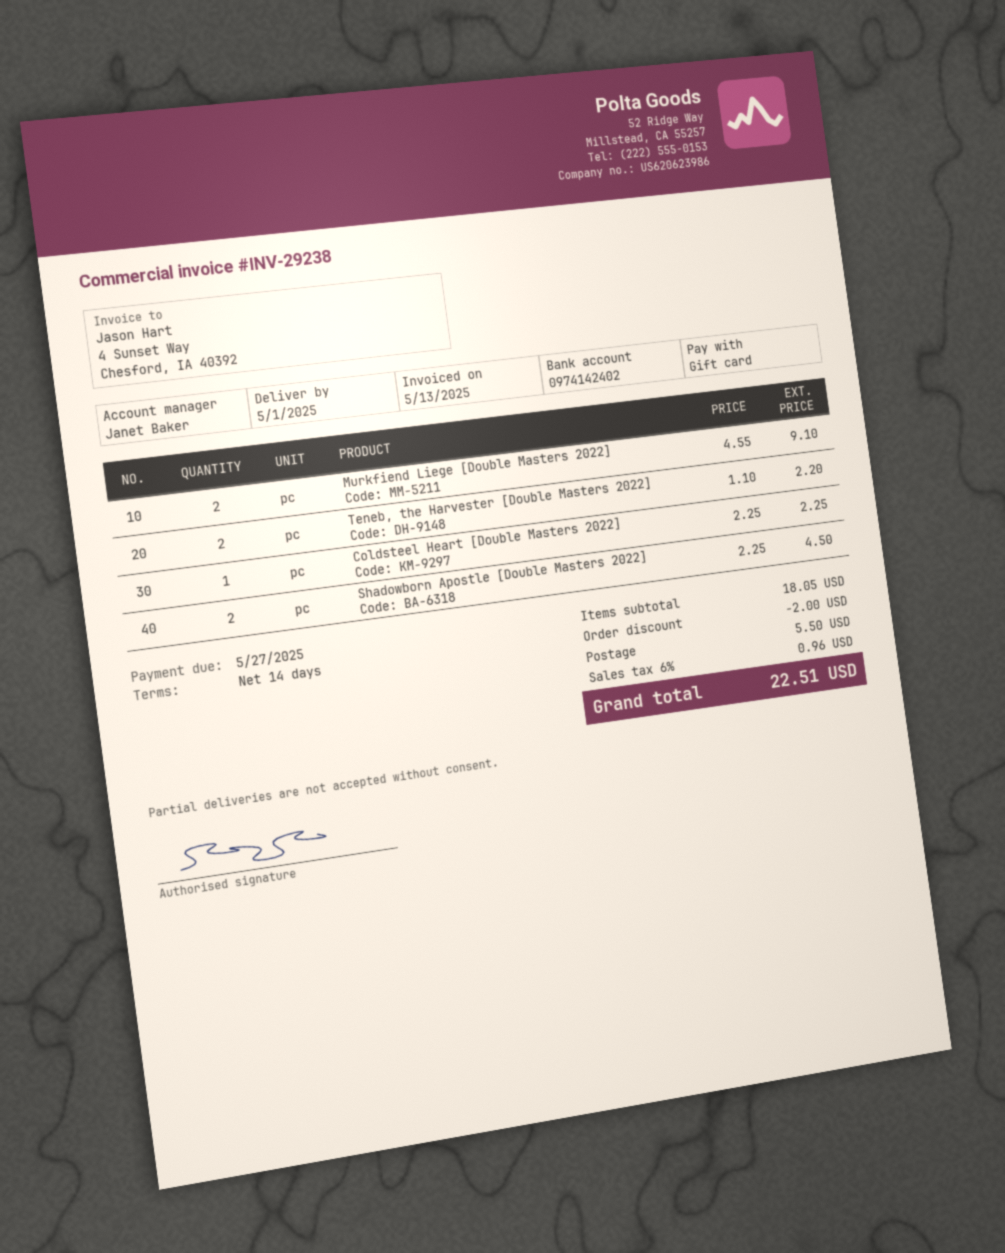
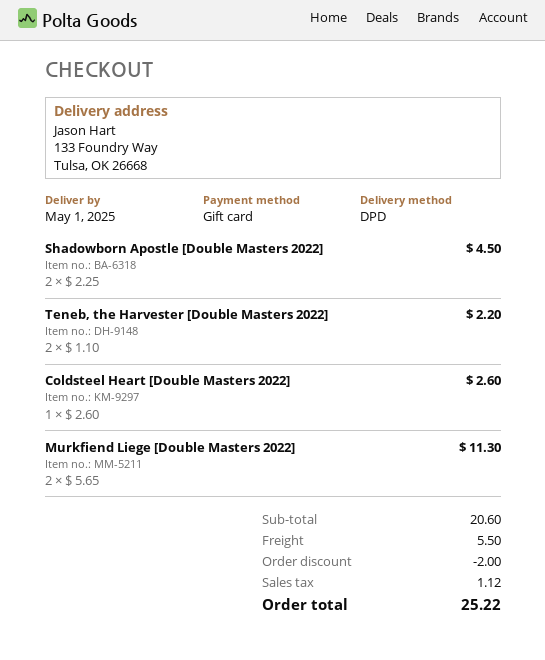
Murkfiend Liege [Double Masters 2022]: 2 x 4.55 = 9.10 -> 2 x 5.65 = 11.30
Coldsteel Heart [Double Masters 2022]: 1 x 2.25 = 2.25 -> 1 x 2.60 = 2.60
subtotal: 18.05 -> 20.60
tax: 0.96 -> 1.12
total: 22.51 -> 25.22

